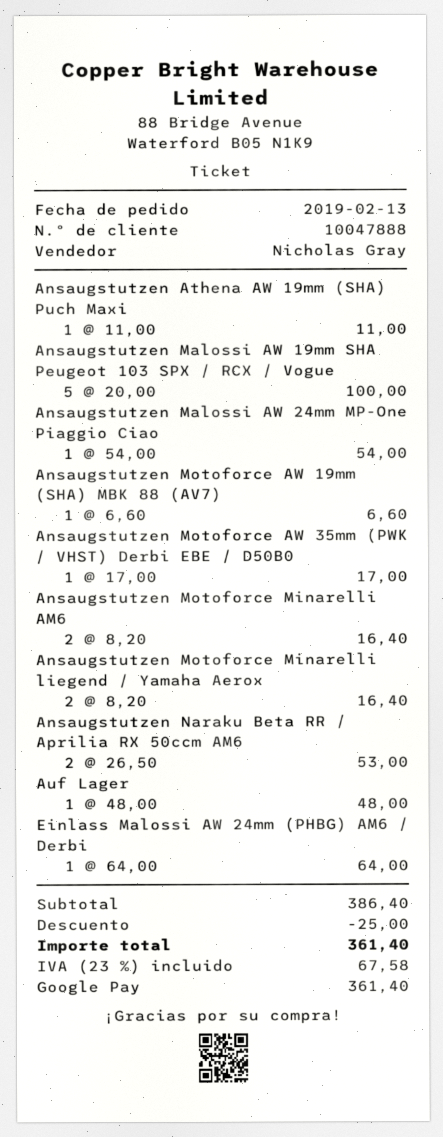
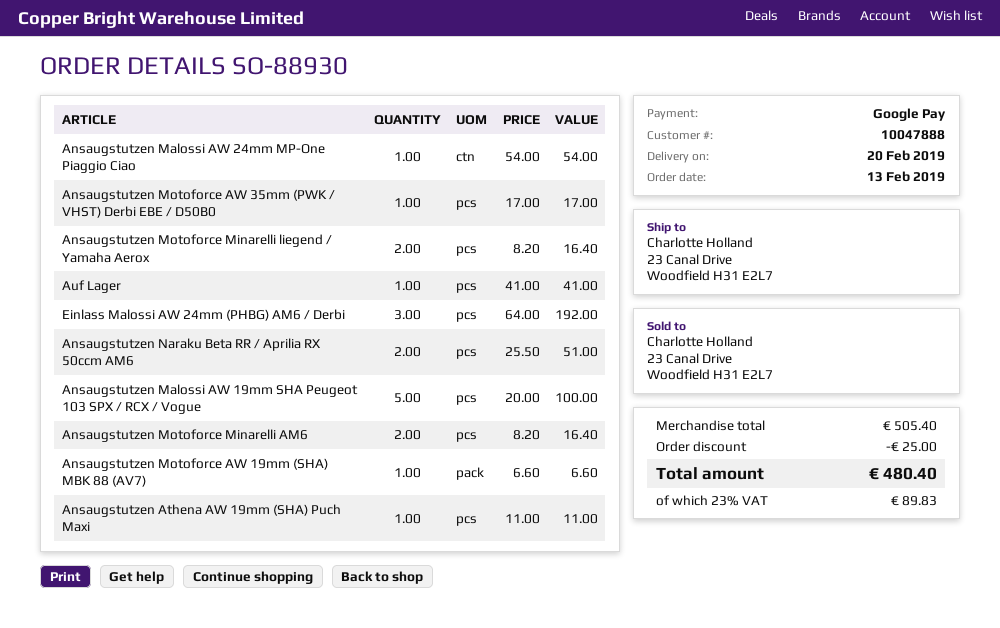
Ansaugstutzen Naraku Beta RR / Aprilia RX 50ccm AM6: 2 x 26.50 = 53.00 -> 2 x 25.50 = 51.00
Auf Lager: 1 x 48.00 = 48.00 -> 1 x 41.00 = 41.00
Einlass Malossi AW 24mm (PHBG) AM6 / Derbi: 1 x 64.00 = 64.00 -> 3 x 64.00 = 192.00
subtotal: 386.40 -> 505.40
tax: 23% = 67.58 -> 23% = 89.83
total: 361.40 -> 480.40

